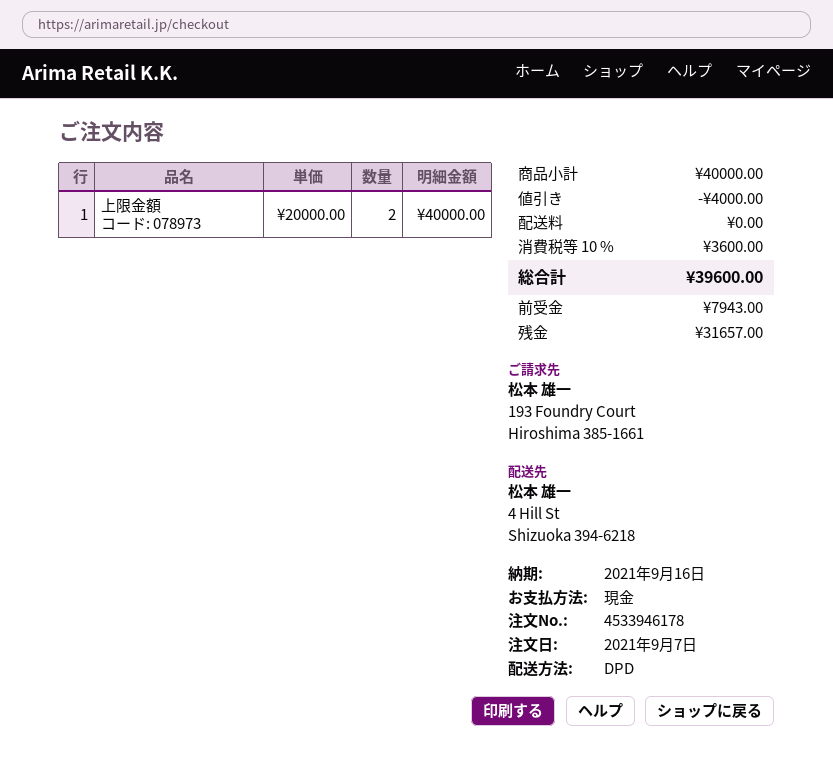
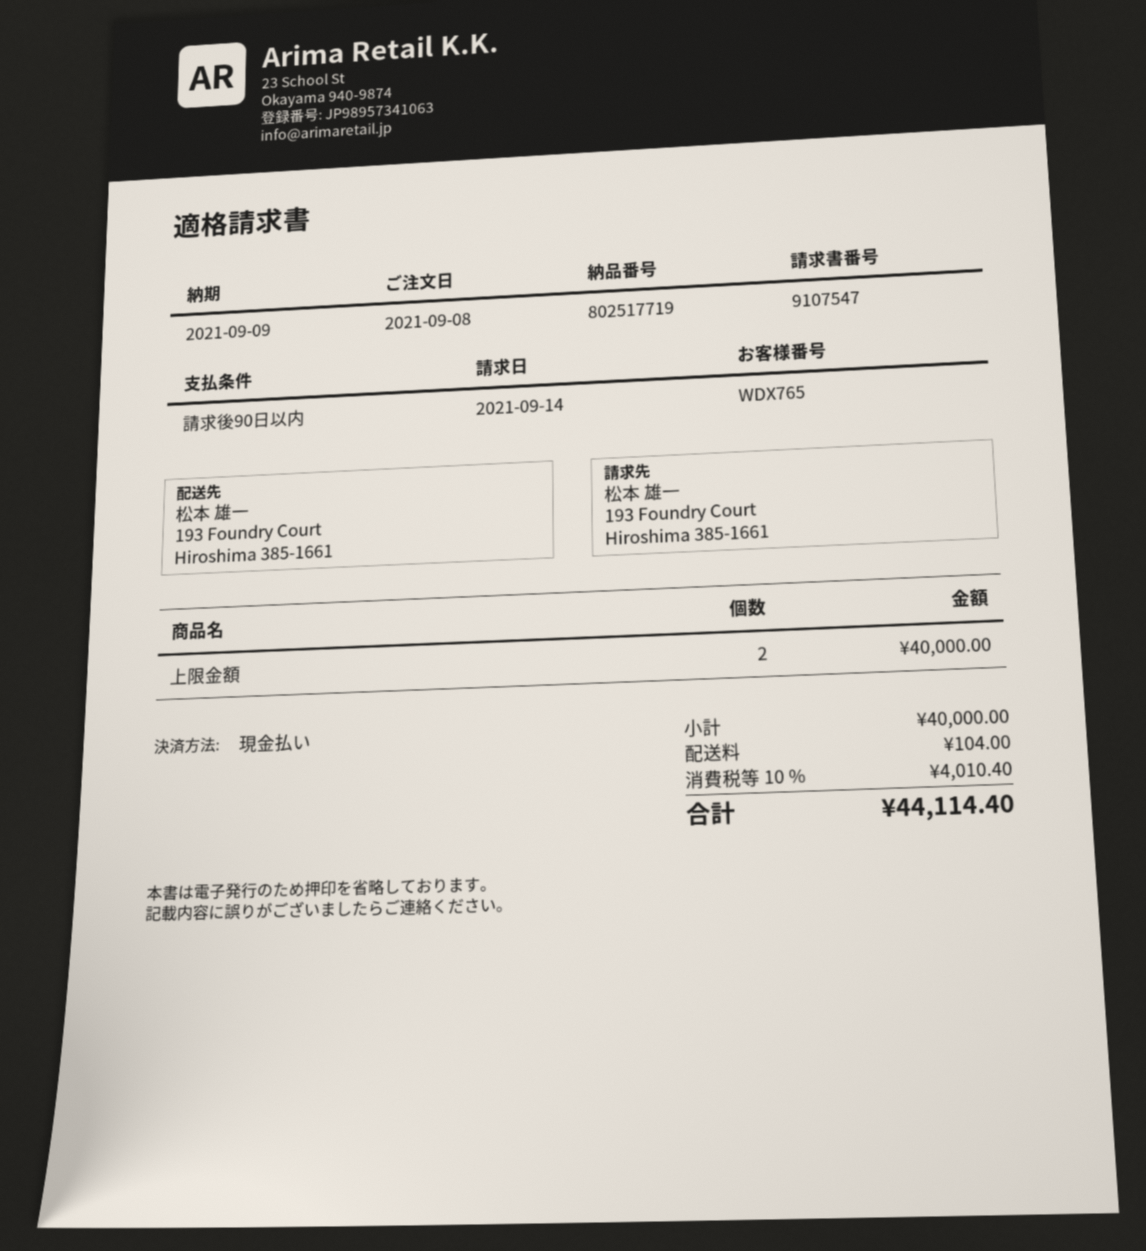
order date: 2021-09-07 -> 2021-09-08
delivery date: 2021-09-16 -> 2021-09-09
ship to: 4 Hill St, Shizuoka 394-6218 -> 193 Foundry Court, Hiroshima 385-1661
discount: 4000.00 -> none
shipping: 0.00 -> 104.00
tax: 10% = 3600.00 -> 10% = 4010.40
total: 39600.00 -> 44114.40

